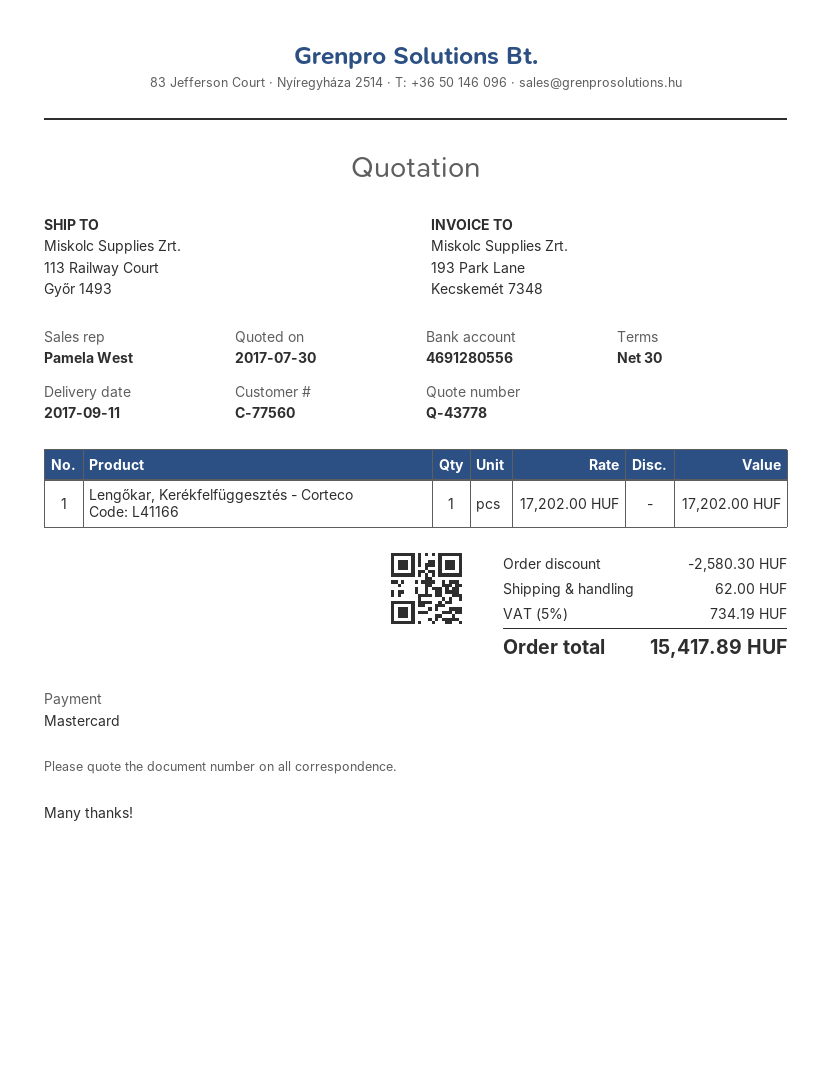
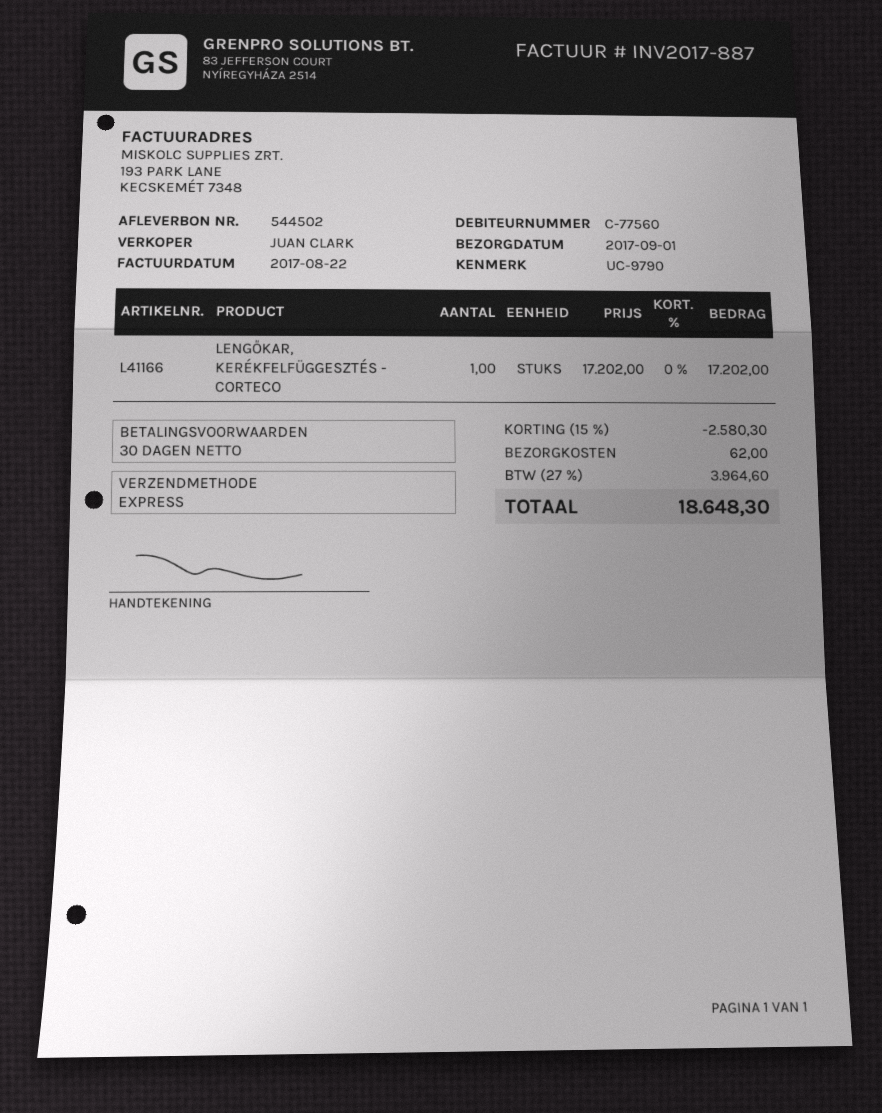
delivery date: 2017-09-11 -> 2017-09-01
sales rep: Pamela West -> JUAN CLARK
tax: 5% = 734.19 -> 27% = 3964.60
total: 15417.89 -> 18648.30

